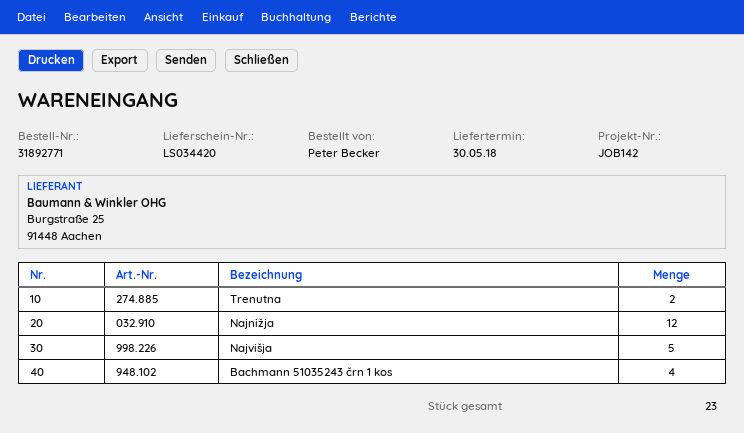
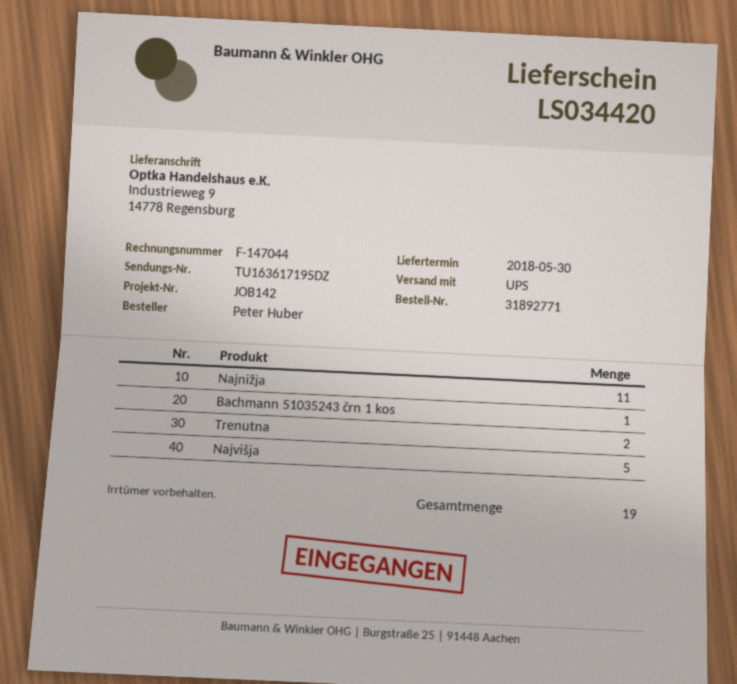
ordered by: Peter Becker -> Peter Huber
Najnižja: 12 -> 11
Bachmann 51035243 črn 1 kos: 4 -> 1
total quantity: 23 -> 19

